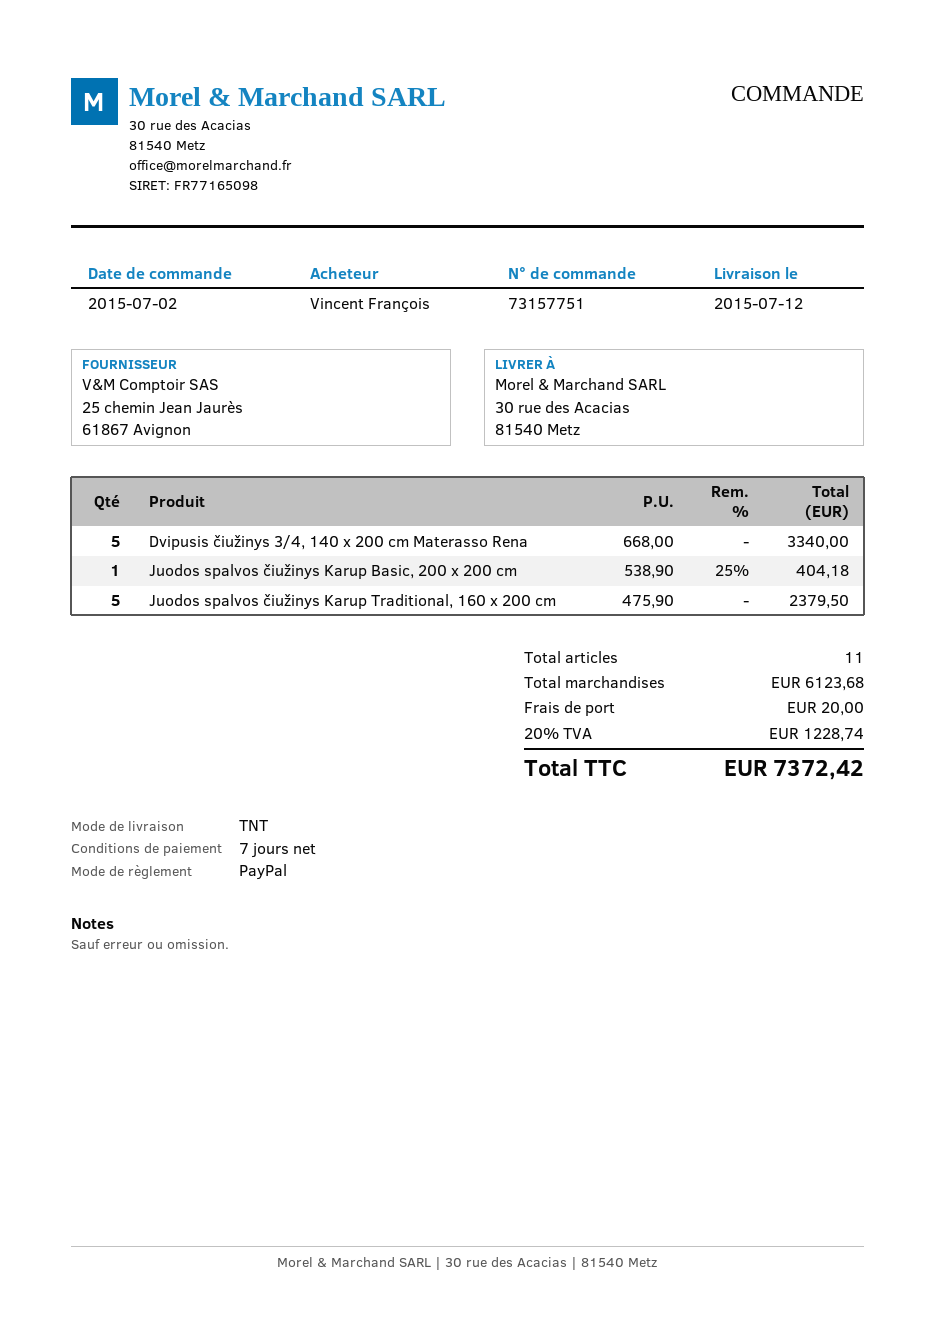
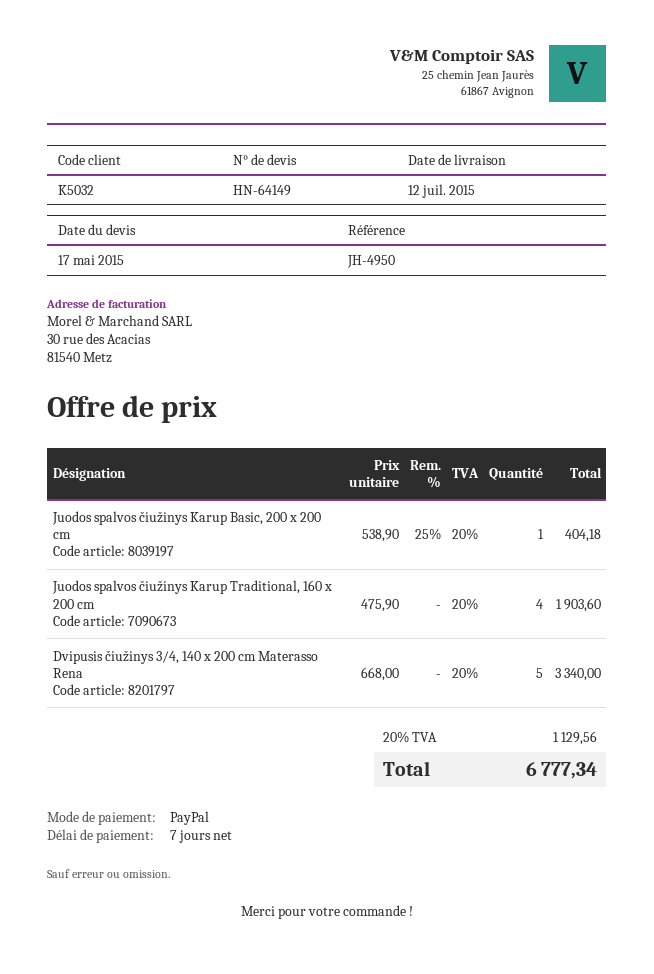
Juodos spalvos čiužinys Karup Traditional, 160 x 200 cm: 5 x 475.90 = 2379.50 -> 4 x 475.90 = 1903.60
shipping: 20.00 -> none
tax: 20% = 1228.74 -> 20% = 1129.56
total: 7372.42 -> 6777.34

